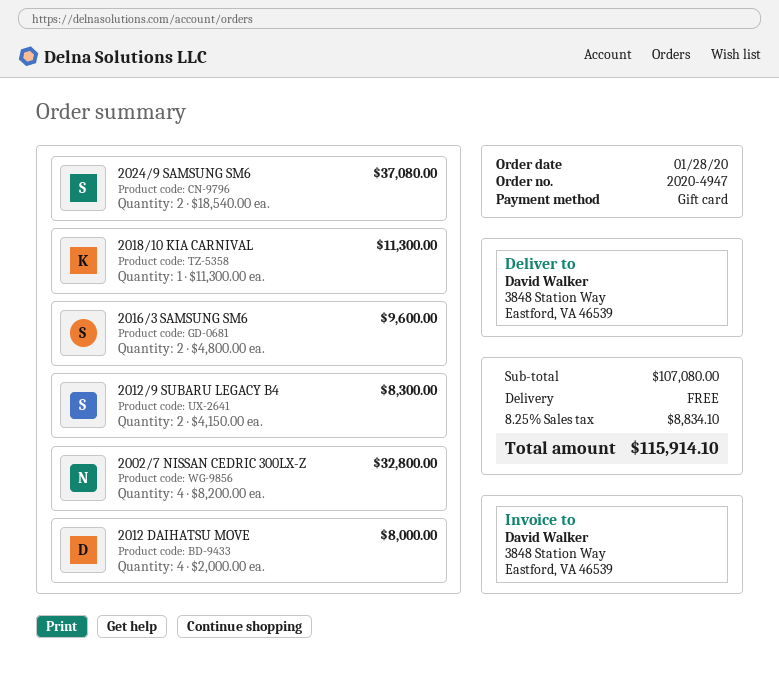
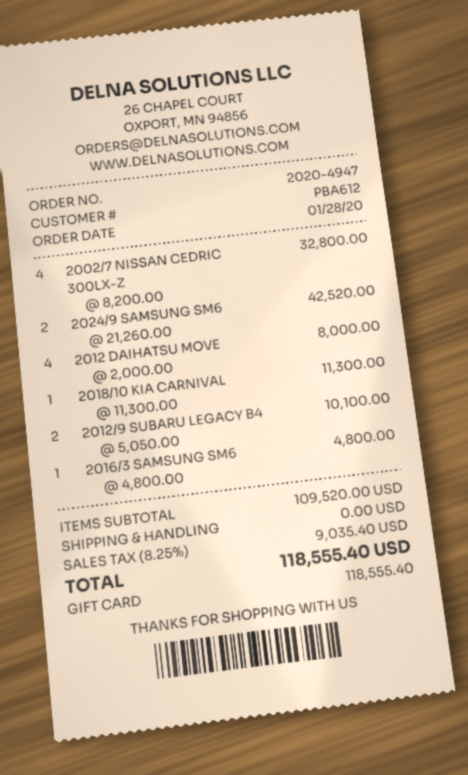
2024/9 SAMSUNG SM6: 2 x 18540.00 = 37080.00 -> 2 x 21260.00 = 42520.00
2016/3 SAMSUNG SM6: 2 x 4800.00 = 9600.00 -> 1 x 4800.00 = 4800.00
2012/9 SUBARU LEGACY B4: 2 x 4150.00 = 8300.00 -> 2 x 5050.00 = 10100.00
subtotal: 107080.00 -> 109520.00
tax: 8.25% = 8834.10 -> 8.25% = 9035.40
total: 115914.10 -> 118555.40

